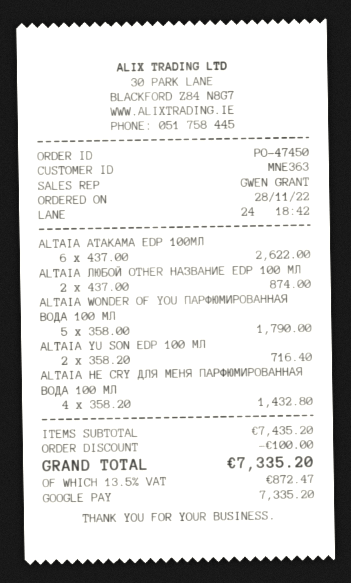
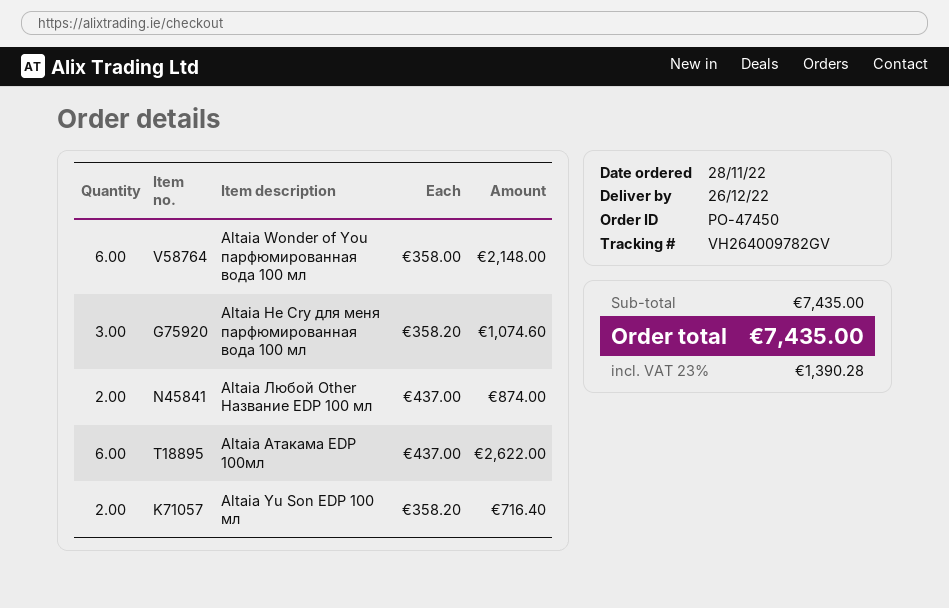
ALTAIA WONDER OF YOU ПАРФЮМИРОВАННАЯ ВОДА 100 МЛ: 5 x 358.00 = 1790.00 -> 6 x 358.00 = 2148.00
ALTAIA НЕ CRY ДЛЯ МЕНЯ ПАРФЮМИРОВАННАЯ ВОДА 100 МЛ: 4 x 358.20 = 1432.80 -> 3 x 358.20 = 1074.60
subtotal: 7435.20 -> 7435.00
discount: 100.00 -> none
tax: 13.5% = 872.47 -> 23% = 1390.28
total: 7335.20 -> 7435.00

